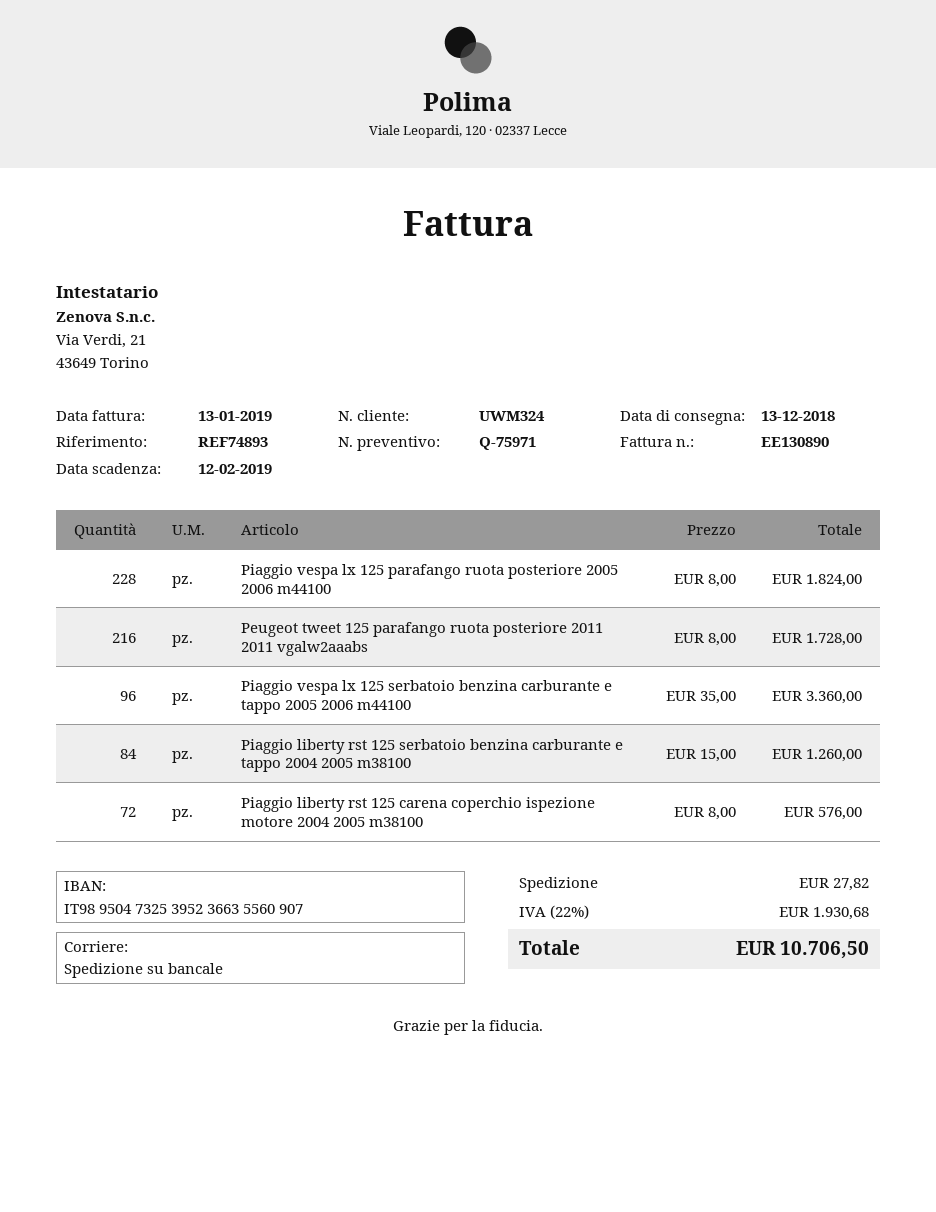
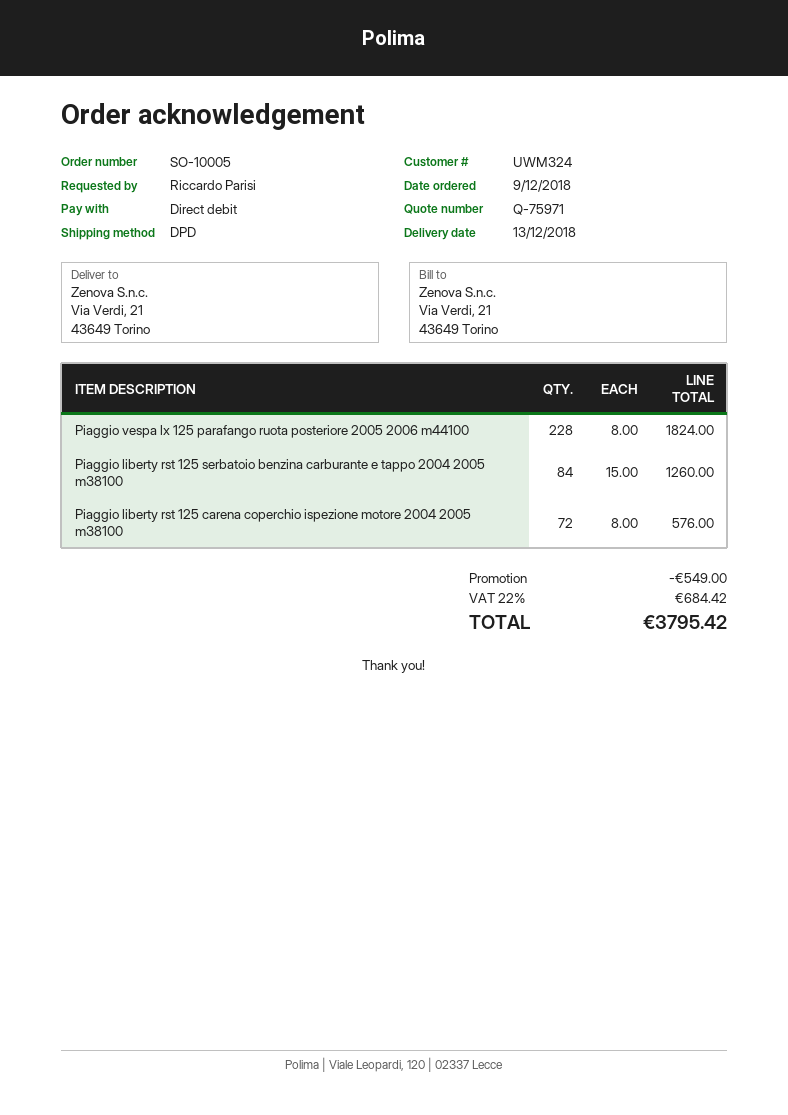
shipping method: pallet freight -> DPD
Peugeot tweet 125 parafango ruota posteriore 2011 2011 vgalw2aaabs: 216 x 8.00 = 1728.00 -> none
Piaggio vespa lx 125 serbatoio benzina carburante e tappo 2005 2006 m44100: 96 x 35.00 = 3360.00 -> none
discount: none -> 549.00
shipping: 27.82 -> none
tax: 22% = 1930.68 -> 22% = 684.42
total: 10706.50 -> 3795.42

